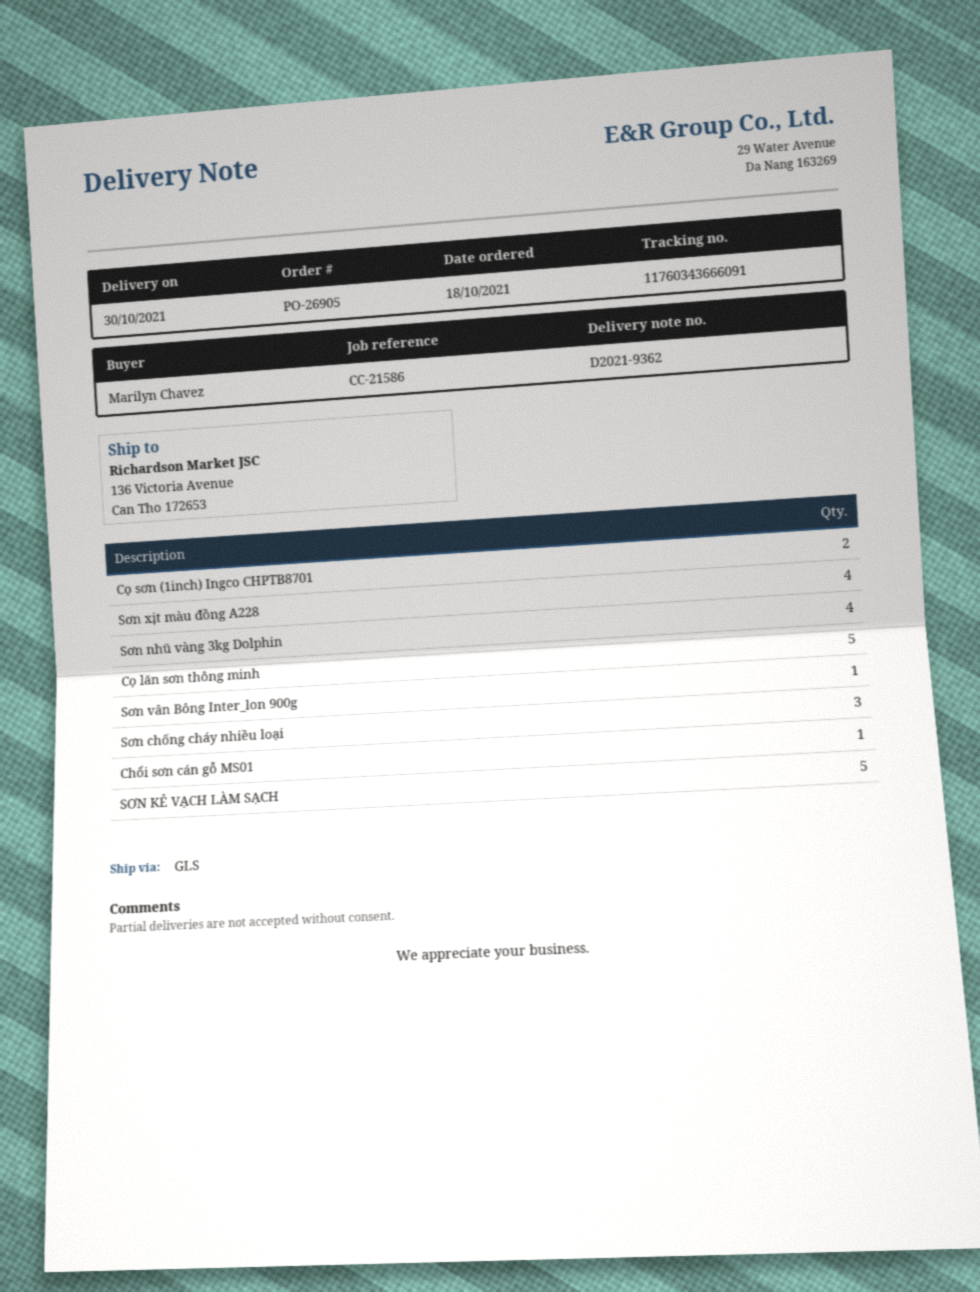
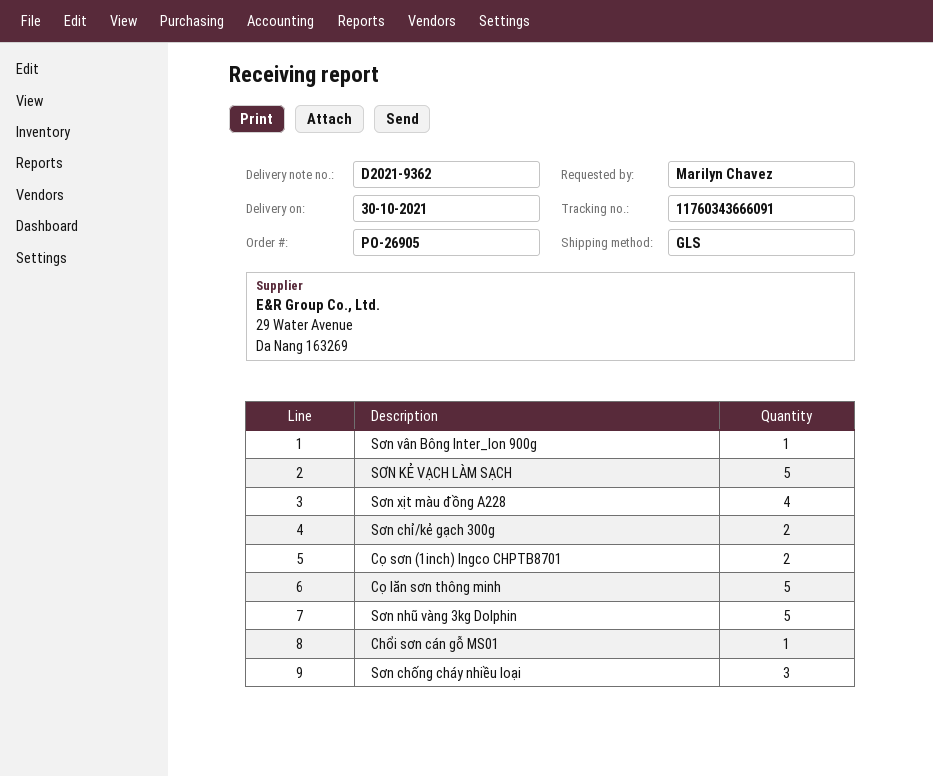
Sơn nhũ vàng 3kg Dolphin: 4 -> 5
Sơn chỉ/kẻ gạch 300g: none -> 2

